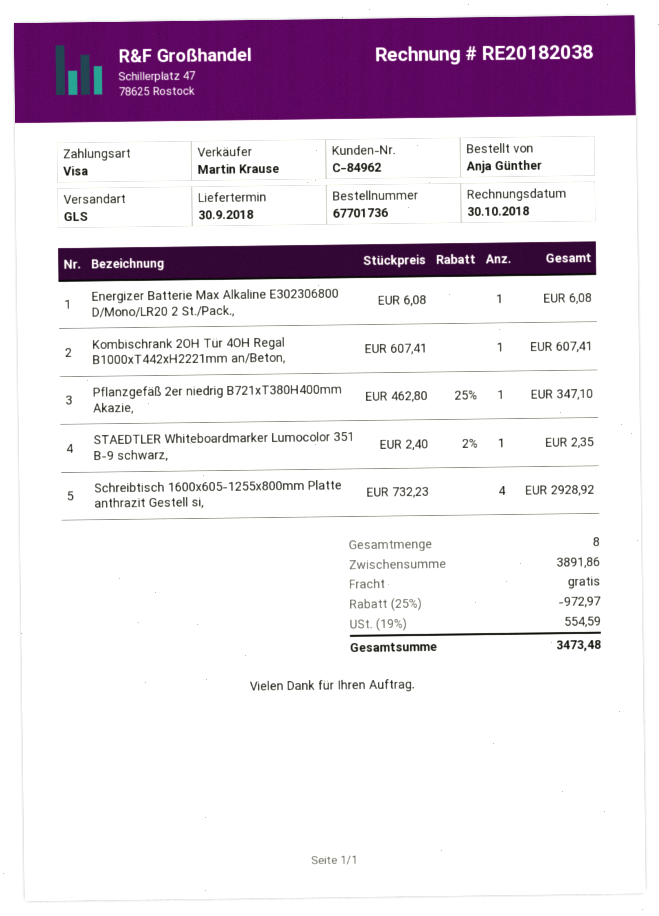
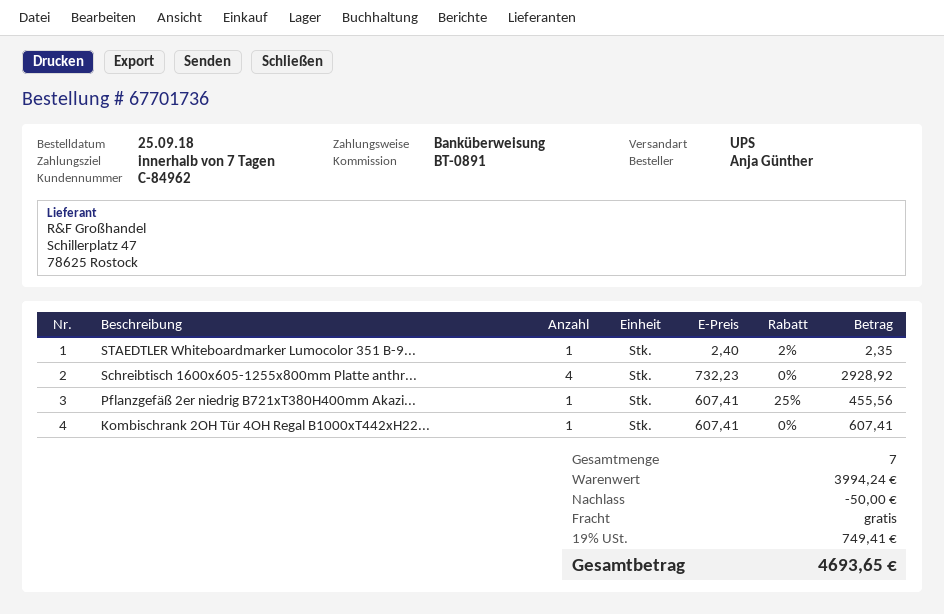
payment method: Visa -> bank transfer
shipping method: GLS -> UPS
Energizer Batterie Max Alkaline E302306800 D/Mono/LR20 2 St./Pack.,: 1 x 6.08 = 6.08 -> none
Pflanzgefäß 2er niedrig B721xT380H400mm Akazie,: 1 x 462.80 - 25% = 347.10 -> 1 x 607.41 - 25% = 455.56
total quantity: 8 -> 7
subtotal: 3891.86 -> 3994.24
discount: 972.97 -> 50.00
tax: 19% = 554.59 -> 19% = 749.41
total: 3473.48 -> 4693.65

